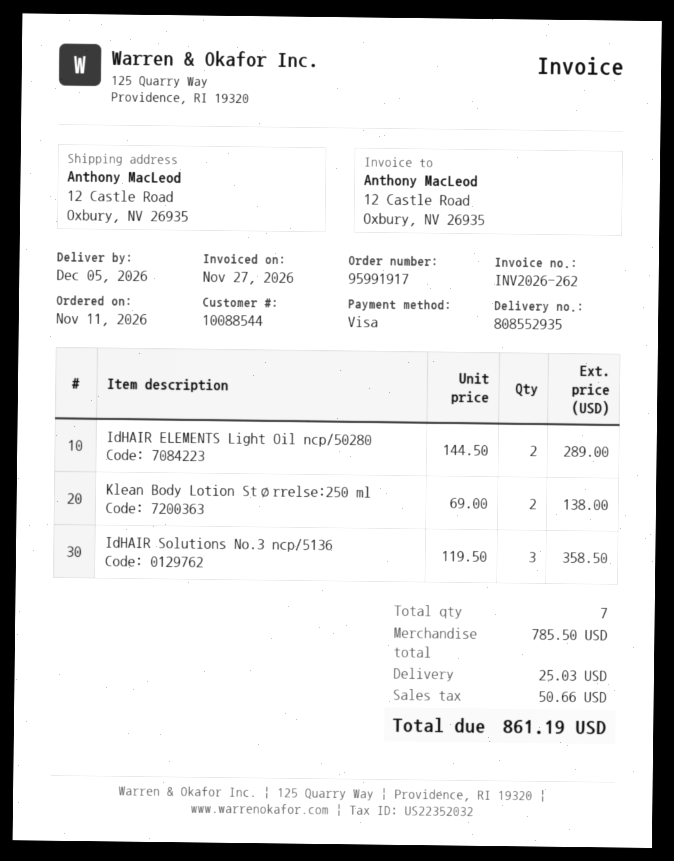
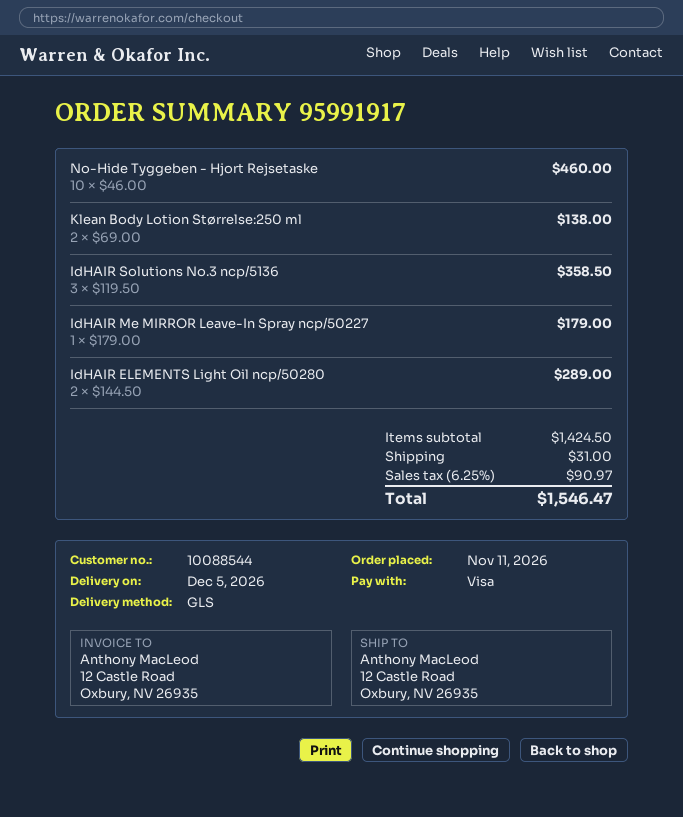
No-Hide Tyggeben - Hjort Rejsetaske: none -> 10 x 46.00 = 460.00
IdHAIR Me MIRROR Leave-In Spray ncp/50227: none -> 1 x 179.00 = 179.00
subtotal: 785.50 -> 1424.50
shipping: 25.03 -> 31.00
tax: 50.66 -> 90.97
total: 861.19 -> 1546.47

